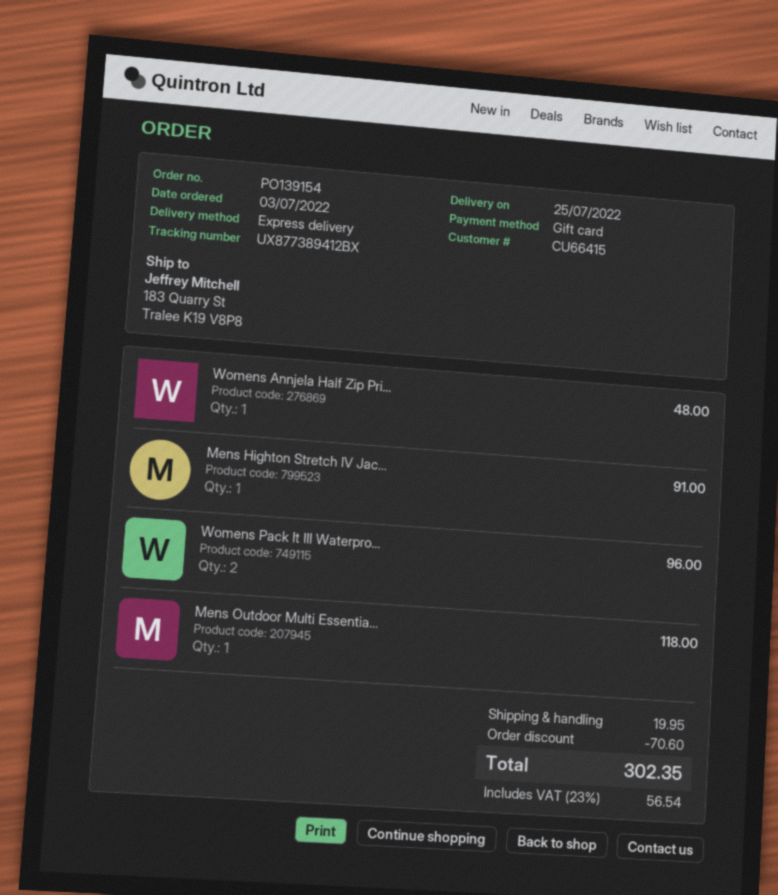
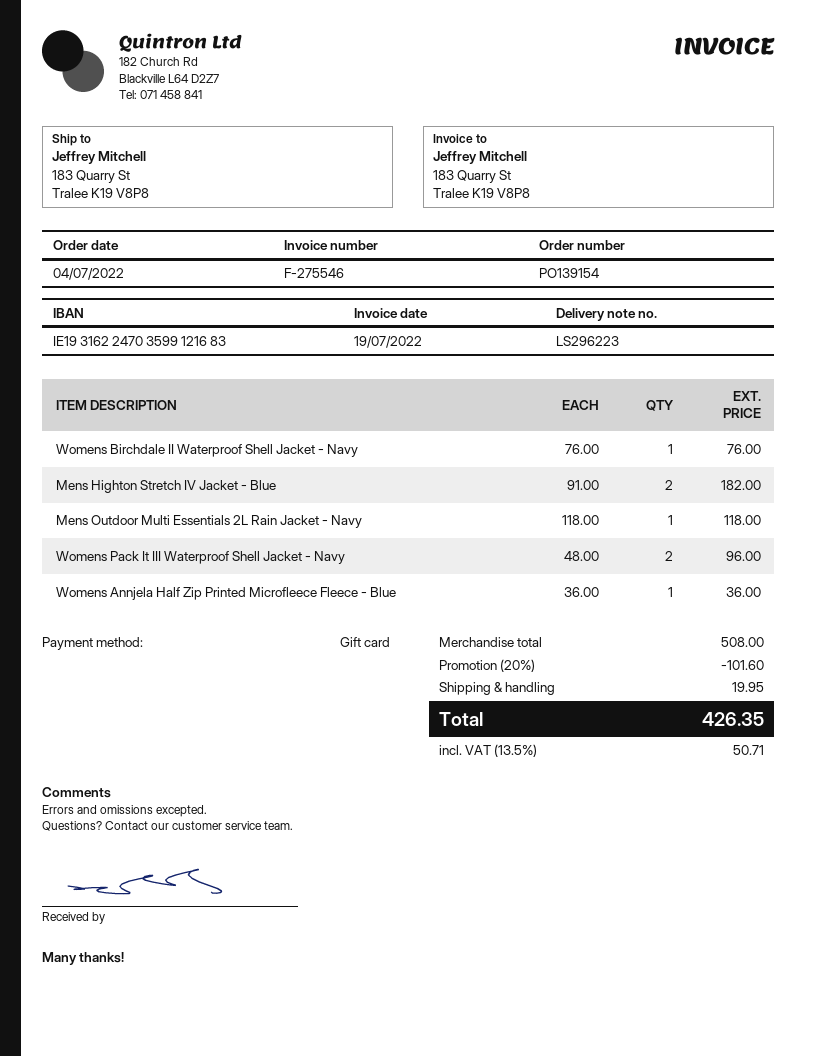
order date: 2022-07-03 -> 2022-07-04
Womens Annjela Half Zip Pri...: 1 for 48.00 -> 1 for 36.00
Mens Highton Stretch IV Jac...: 1 for 91.00 -> 2 for 182.00
Womens Birchdale II Waterproof Shell Jacket - Navy: none -> 1 for 76.00
discount: 70.60 -> 101.60
tax: 23% = 56.54 -> 13.5% = 50.71
total: 302.35 -> 426.35

